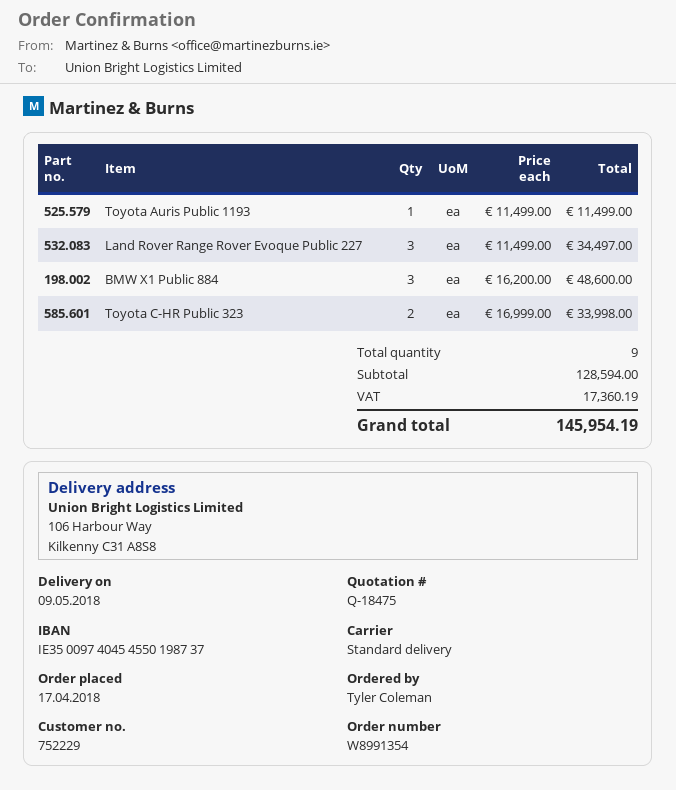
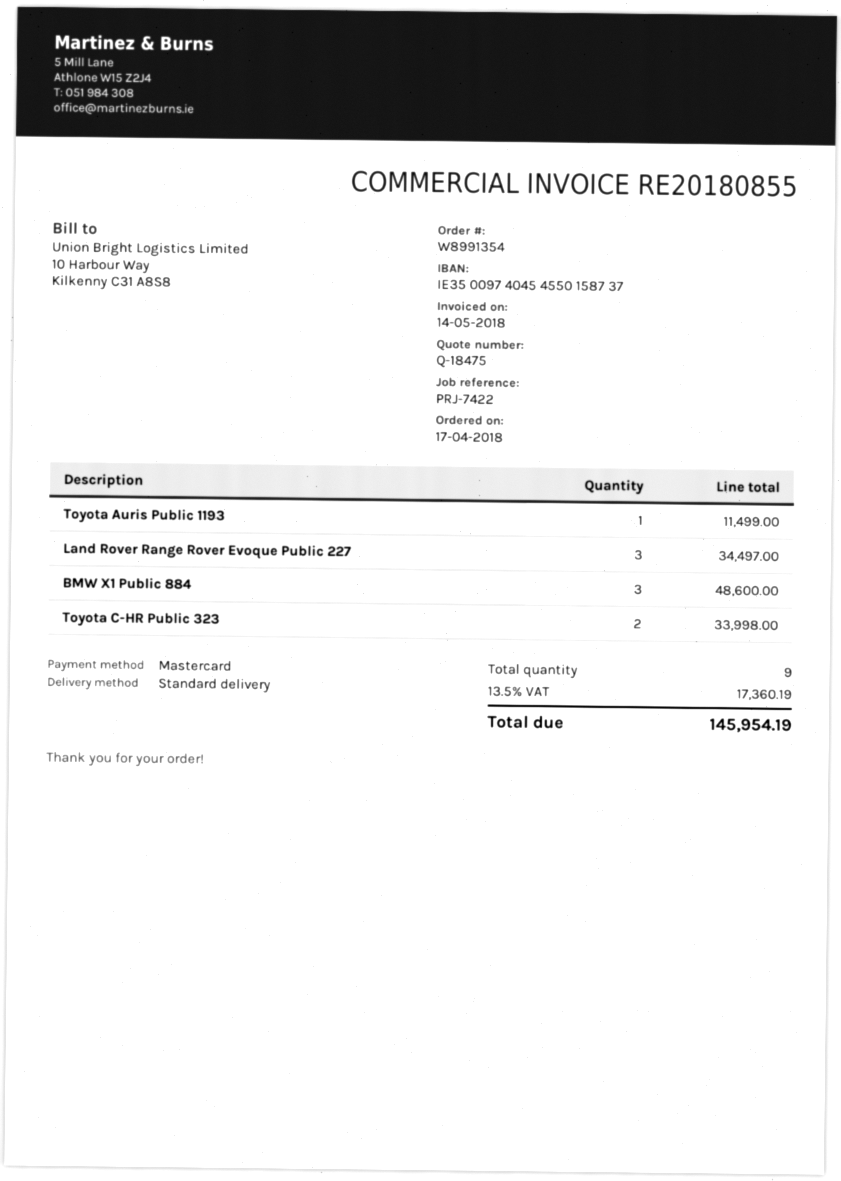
bank account: IE35009740454550198737 -> IE35009740454550158737

